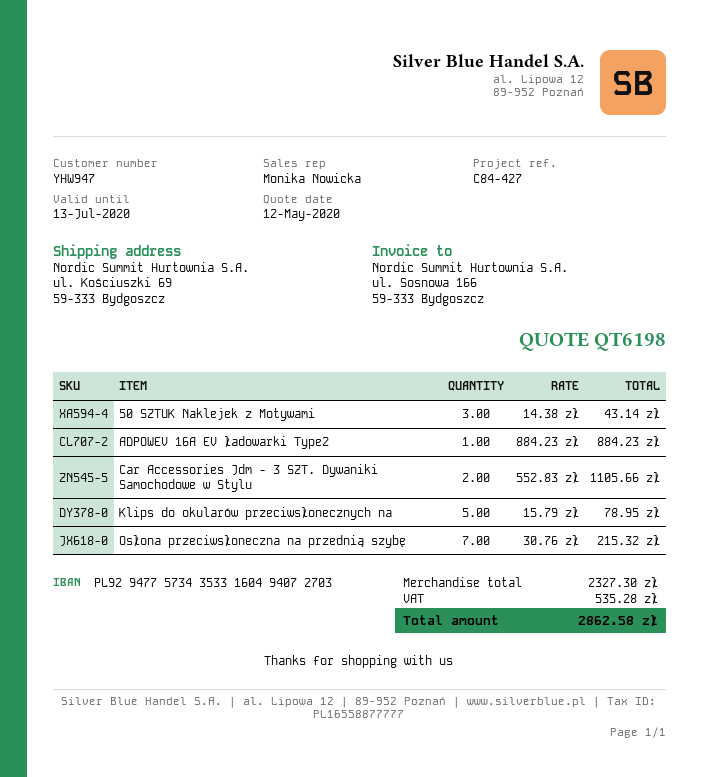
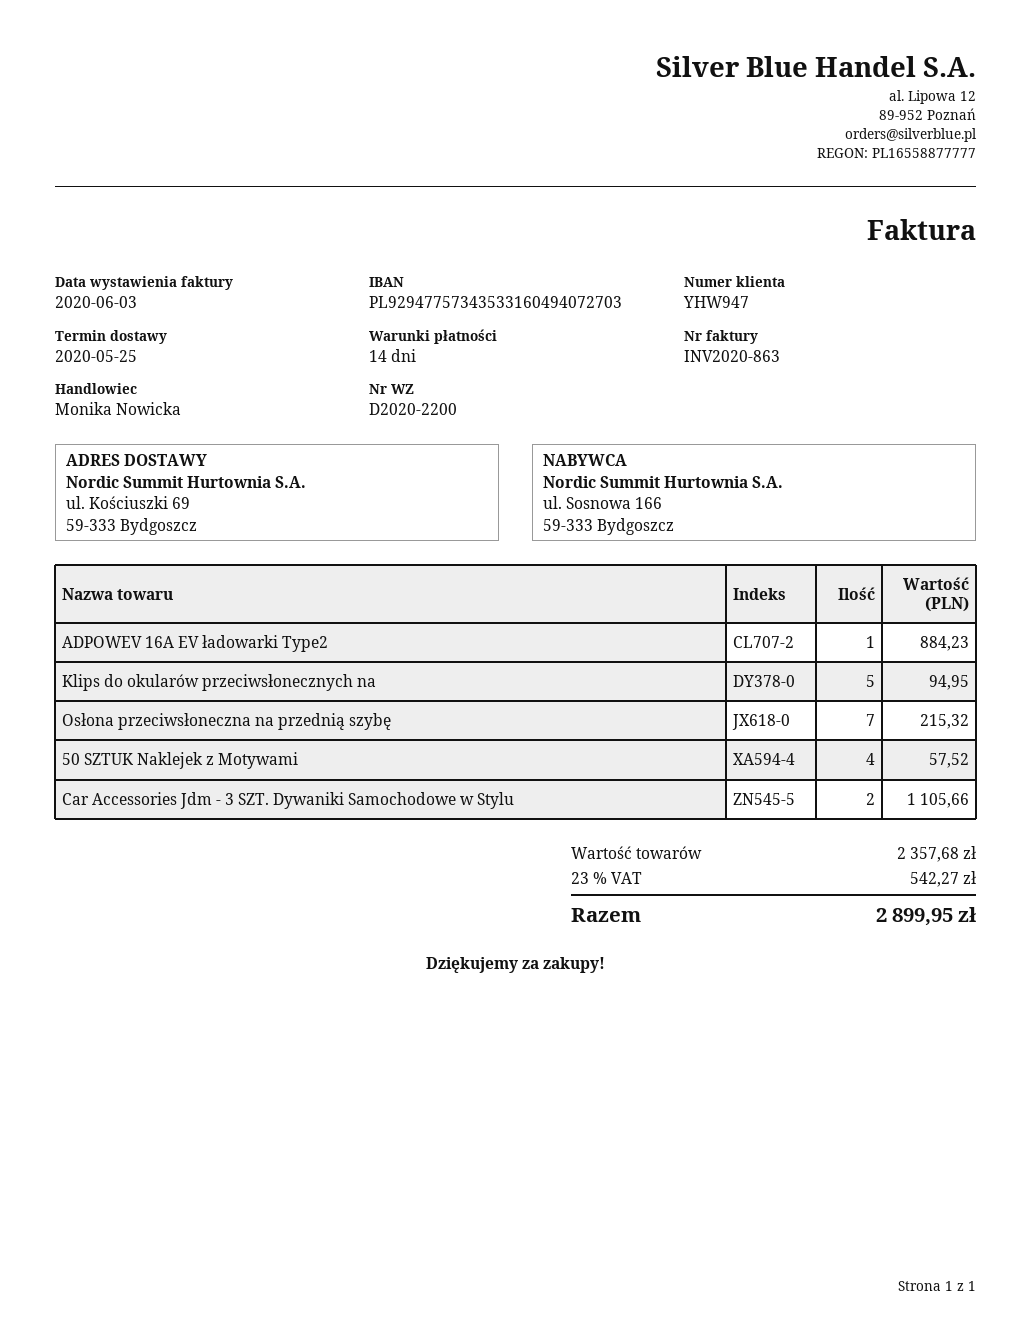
50 SZTUK Naklejek z Motywami: 3 for 43.14 -> 4 for 57.52
Klips do okularów przeciwsłonecznych na: 5 for 78.95 -> 5 for 94.95
subtotal: 2327.30 -> 2357.68
tax: 535.28 -> 542.27
total: 2862.58 -> 2899.95

